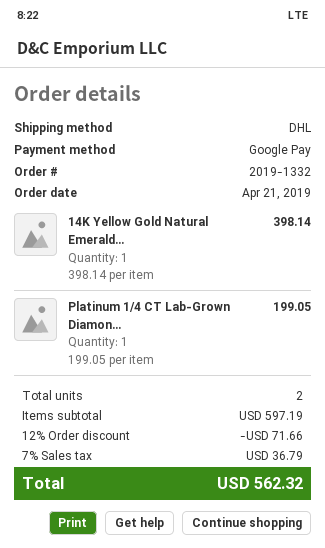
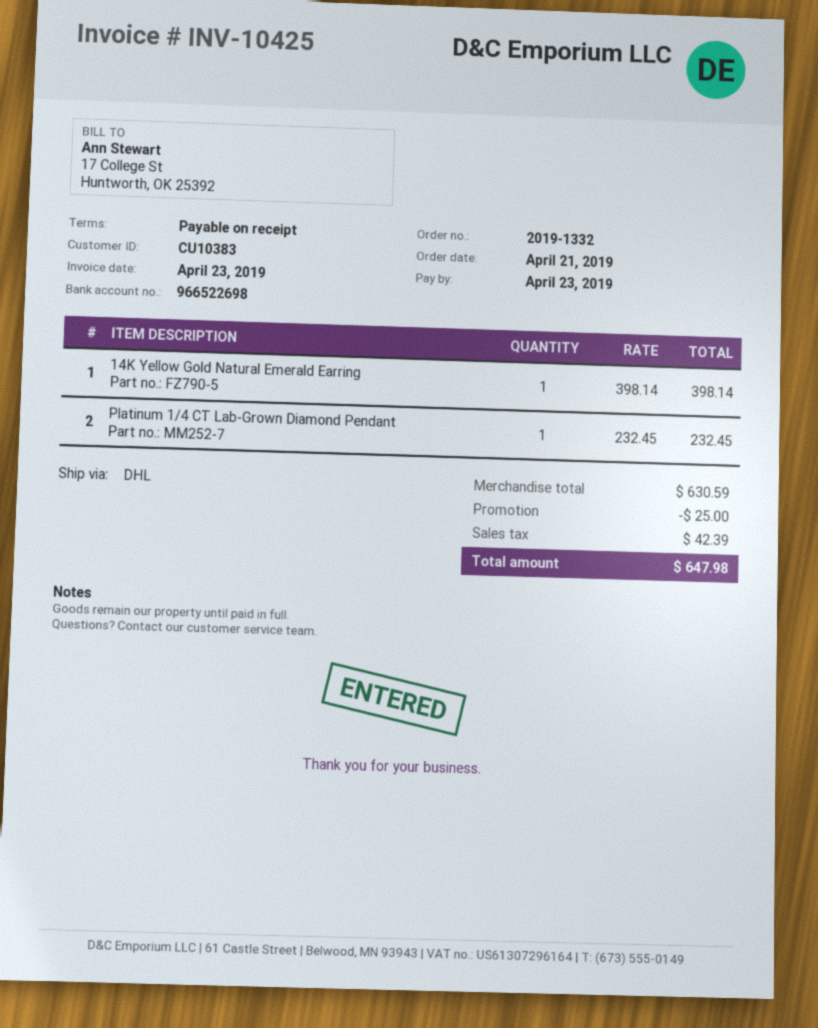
Platinum 1/4 CT Lab-Grown Diamon...: 1 x 199.05 = 199.05 -> 1 x 232.45 = 232.45
subtotal: 597.19 -> 630.59
discount: 71.66 -> 25.00
tax: 36.79 -> 42.39
total: 562.32 -> 647.98

